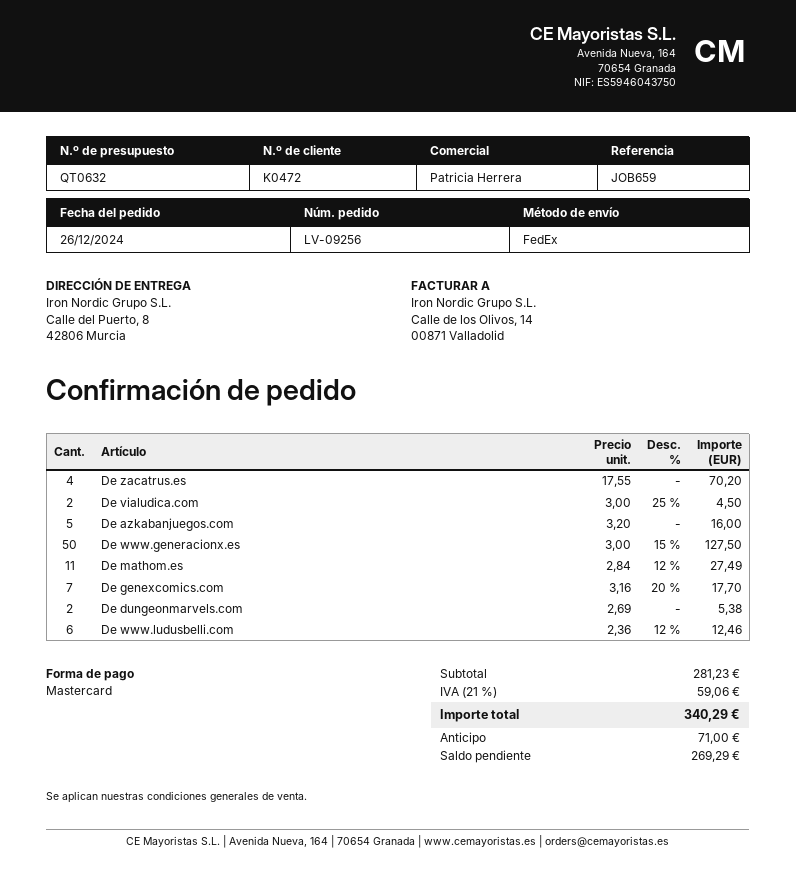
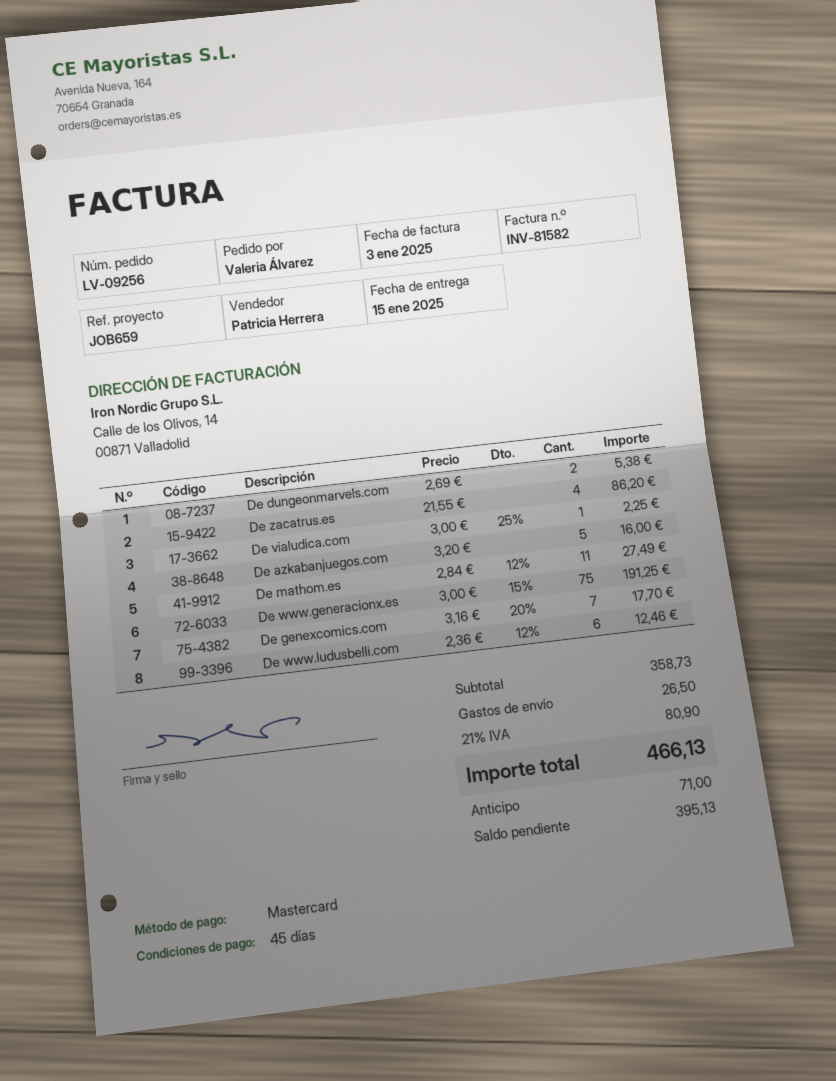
De zacatrus.es: 4 x 17.55 = 70.20 -> 4 x 21.55 = 86.20
De vialudica.com: 2 x 3.00 - 25% = 4.50 -> 1 x 3.00 - 25% = 2.25
De www.generacionx.es: 50 x 3.00 - 15% = 127.50 -> 75 x 3.00 - 15% = 191.25
subtotal: 281.23 -> 358.73
shipping: none -> 26.50
tax: 21% = 59.06 -> 21% = 80.90
total: 340.29 -> 466.13
balance: 269.29 -> 395.13

